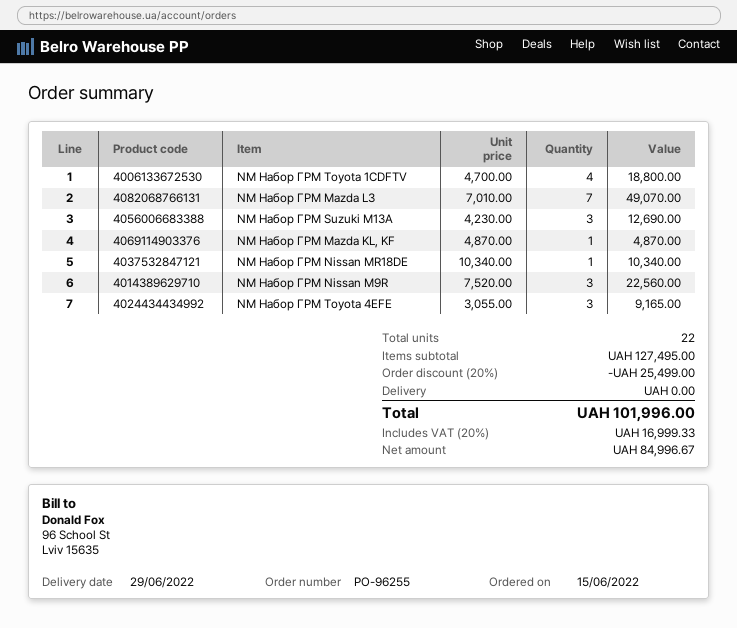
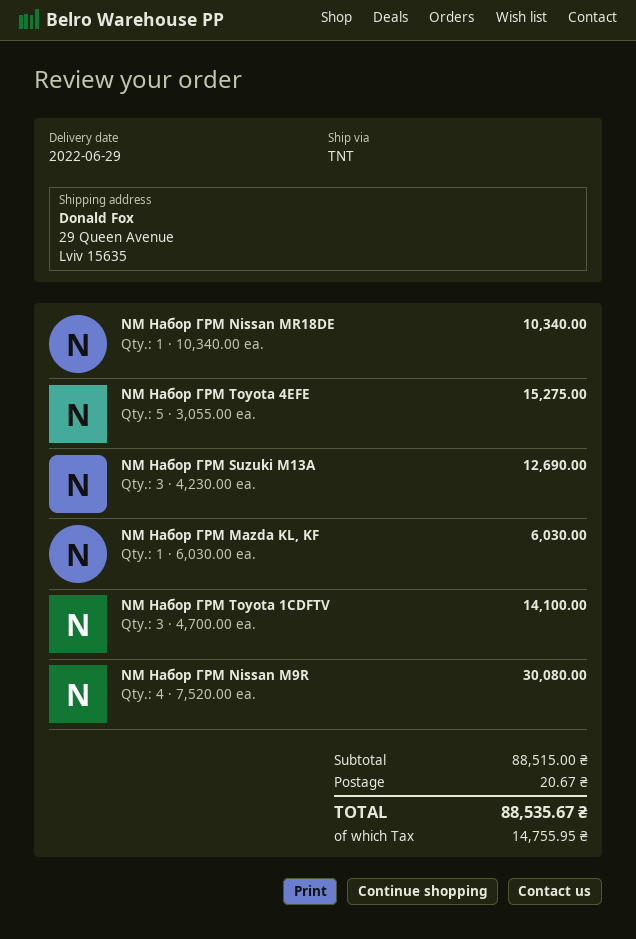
NM Набор ГРМ Toyota 1CDFTV: 4 x 4700.00 = 18800.00 -> 3 x 4700.00 = 14100.00
NM Набор ГРМ Mazda L3: 7 x 7010.00 = 49070.00 -> none
NM Набор ГРМ Mazda KL, KF: 1 x 4870.00 = 4870.00 -> 1 x 6030.00 = 6030.00
NM Набор ГРМ Nissan M9R: 3 x 7520.00 = 22560.00 -> 4 x 7520.00 = 30080.00
NM Набор ГРМ Toyota 4EFE: 3 x 3055.00 = 9165.00 -> 5 x 3055.00 = 15275.00
subtotal: 127495.00 -> 88515.00
discount: 20% = 25499.00 -> none
shipping: 0.00 -> 20.67
tax: 16999.33 -> 14755.95
total: 101996.00 -> 88535.67

